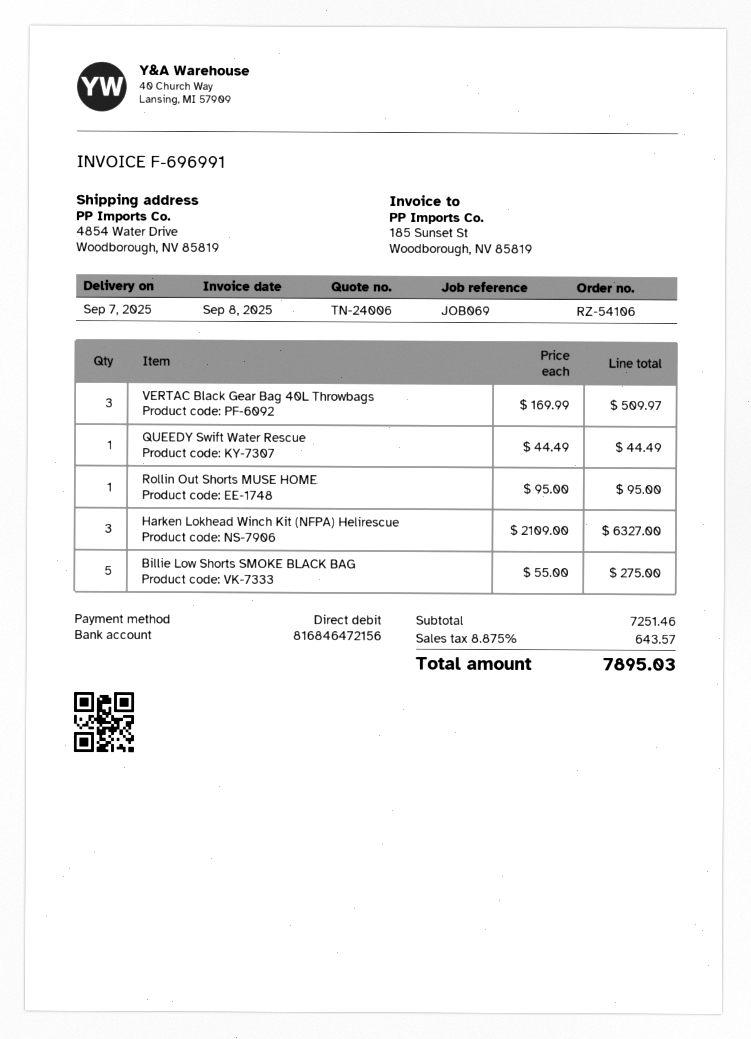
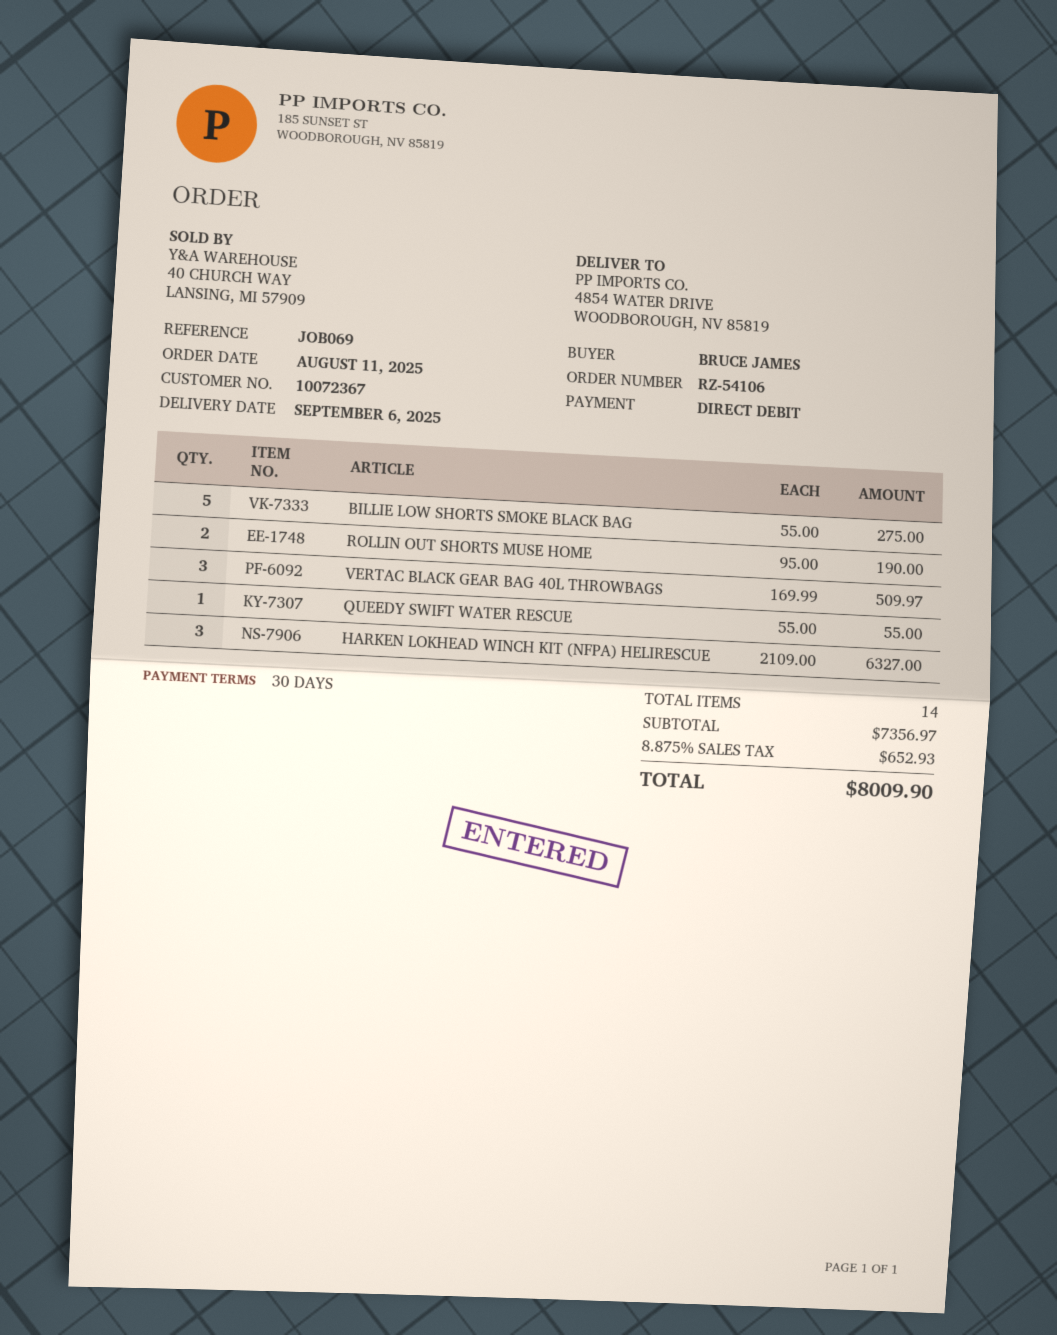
delivery date: 2025-09-07 -> 2025-09-06
QUEEDY Swift Water Rescue: 1 x 44.49 = 44.49 -> 1 x 55.00 = 55.00
Rollin Out Shorts MUSE HOME: 1 x 95.00 = 95.00 -> 2 x 95.00 = 190.00
subtotal: 7251.46 -> 7356.97
tax: 8.875% = 643.57 -> 8.875% = 652.93
total: 7895.03 -> 8009.90

